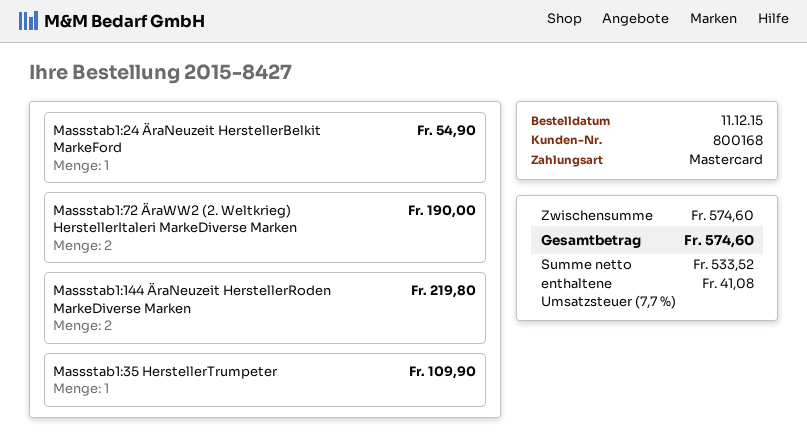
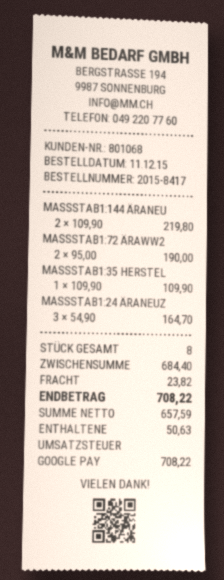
order number: 2015-8427 -> 2015-8417
customer number: 800168 -> 801068
payment method: Mastercard -> Google Pay
Massstab1:24 ÄraNeuzeit HerstellerBelkit MarkeFord: 1 for 54.90 -> 3 for 164.70
subtotal: 574.60 -> 684.40
shipping: none -> 23.82
net: 533.52 -> 657.59
tax: 41.08 -> 50.63
total: 574.60 -> 708.22

